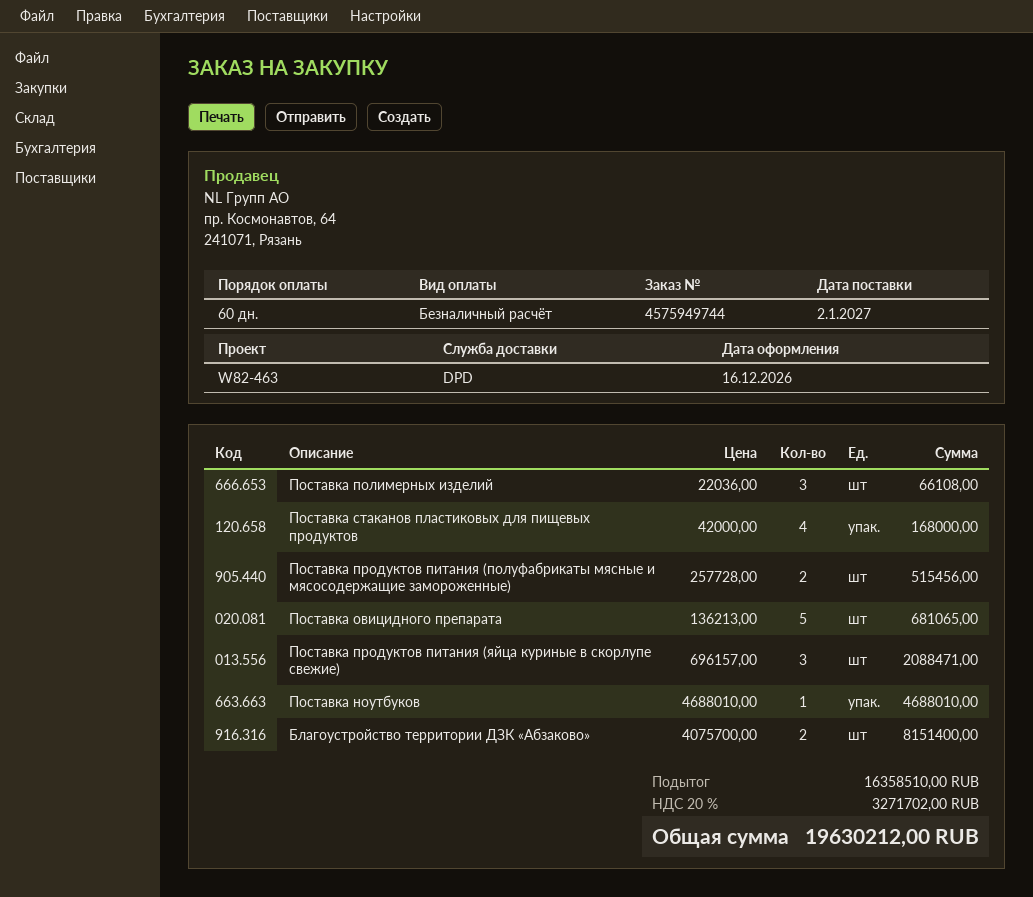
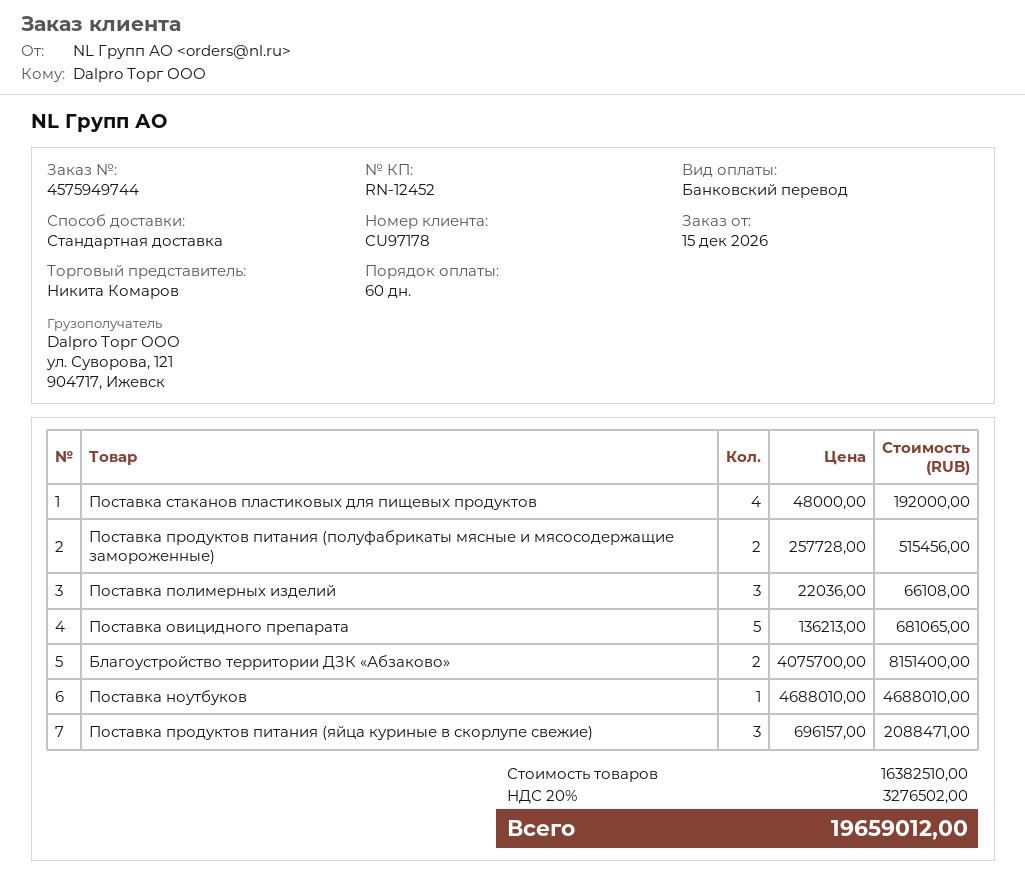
order date: 2026-12-16 -> 2026-12-15
shipping method: DPD -> standard
Поставка стаканов пластиковых для пищевых продуктов: 4 x 42000.00 = 168000.00 -> 4 x 48000.00 = 192000.00
subtotal: 16358510.00 -> 16382510.00
tax: 20% = 3271702.00 -> 20% = 3276502.00
total: 19630212.00 -> 19659012.00

